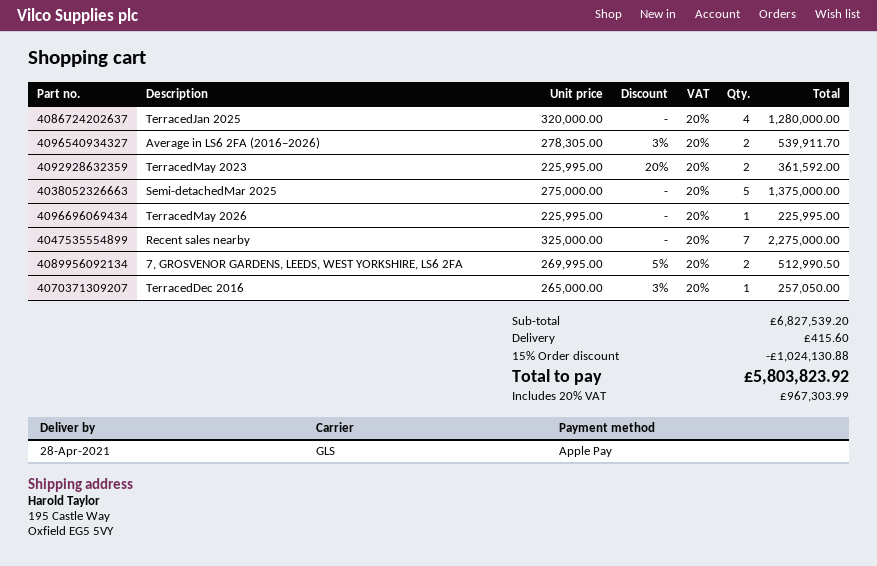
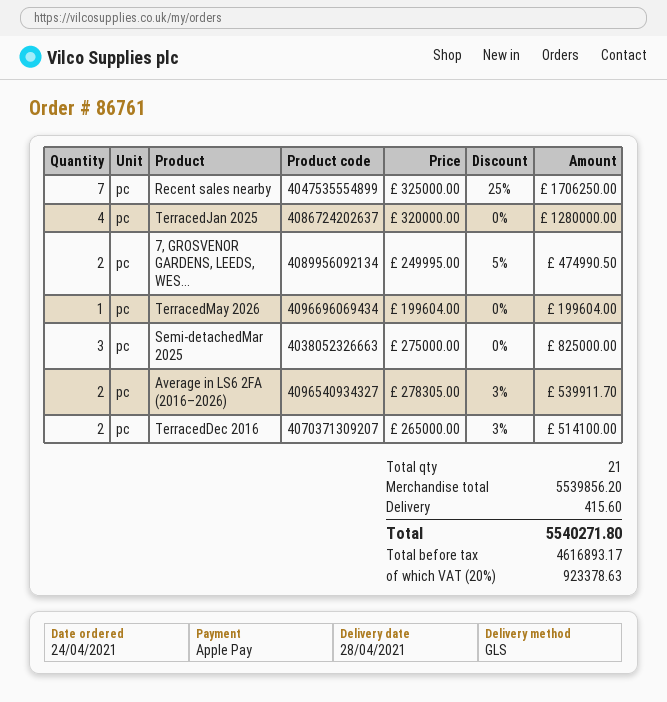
TerracedMay 2023: 2 x 225995.00 - 20% = 361592.00 -> none
Semi-detachedMar 2025: 5 x 275000.00 = 1375000.00 -> 3 x 275000.00 = 825000.00
TerracedMay 2026: 1 x 225995.00 = 225995.00 -> 1 x 199604.00 = 199604.00
Recent sales nearby: 7 x 325000.00 = 2275000.00 -> 7 x 325000.00 - 25% = 1706250.00
7, GROSVENOR GARDENS, LEEDS, WEST YORKSHIRE, LS6 2FA: 2 x 269995.00 - 5% = 512990.50 -> 2 x 249995.00 - 5% = 474990.50
TerracedDec 2016: 1 x 265000.00 - 3% = 257050.00 -> 2 x 265000.00 - 3% = 514100.00
subtotal: 6827539.20 -> 5539856.20
discount: 15% = 1024130.88 -> none
tax: 20% = 967303.99 -> 20% = 923378.63
total: 5803823.92 -> 5540271.80

